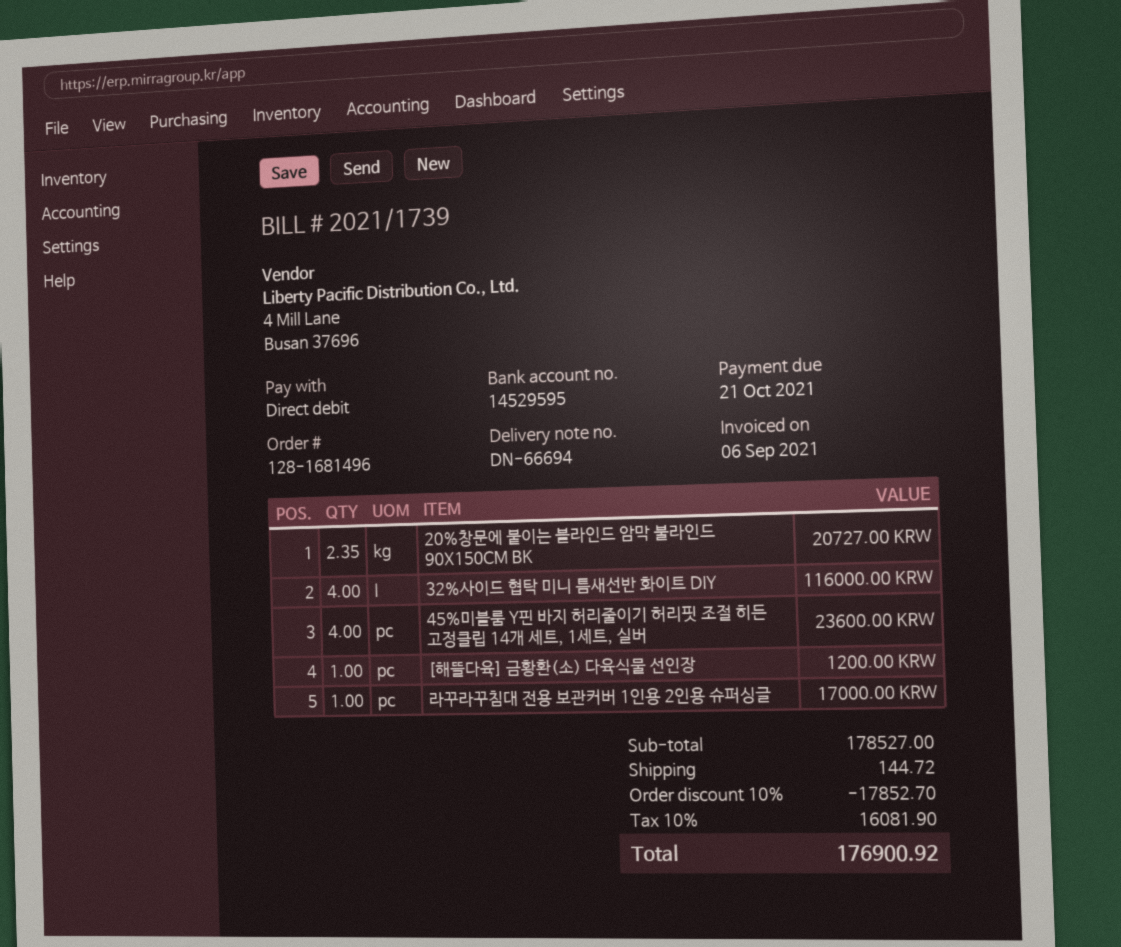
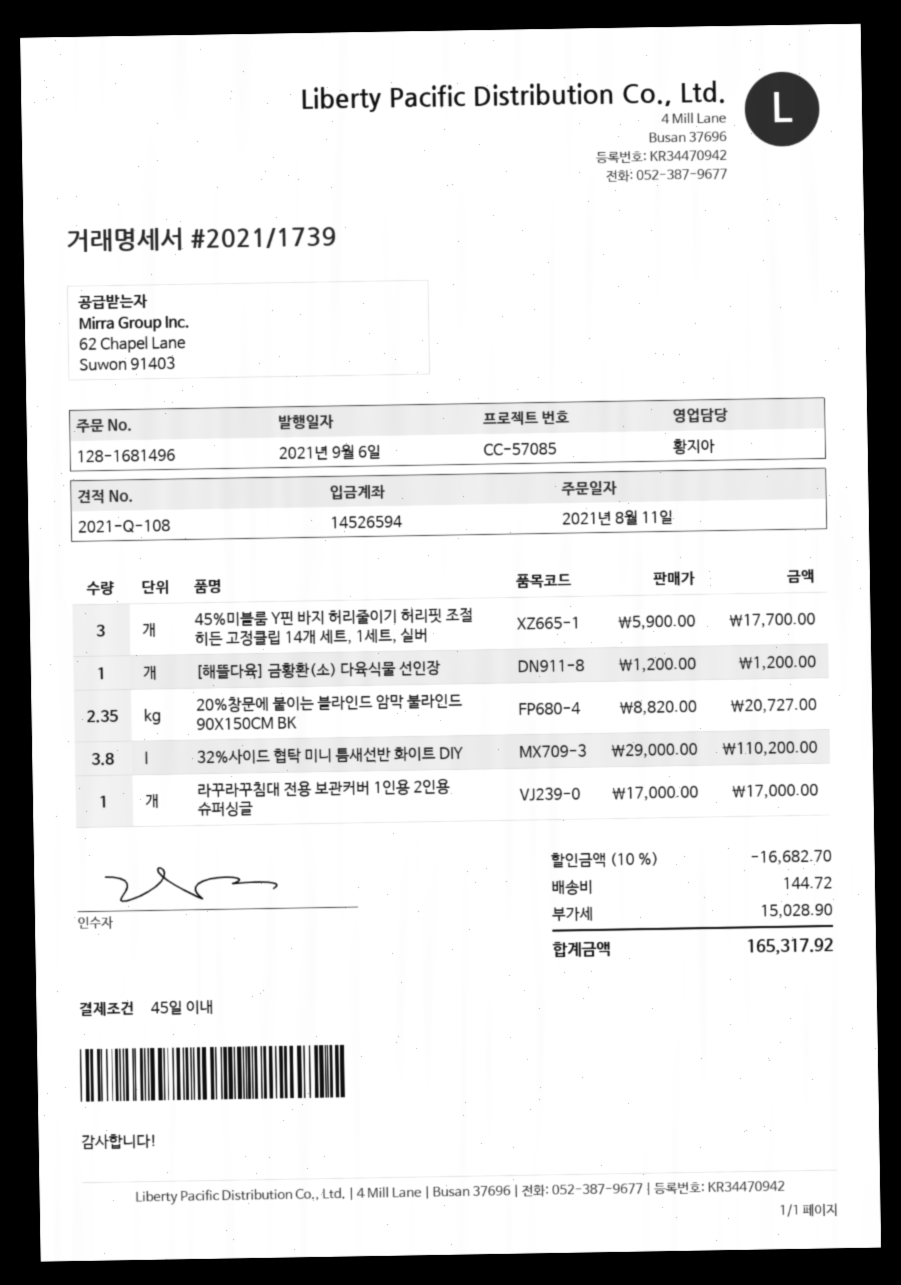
bank account: 14529595 -> 14526594
32%사이드 협탁 미니 틈새선반 화이트 DIY: 4 for 116000.00 -> 3.8 for 110200.00
45%미블룸 Y핀 바지 허리줄이기 허리핏 조절 히든 고정클립 14개 세트, 1세트, 실버: 4 for 23600.00 -> 3 for 17700.00
discount: 10% = 17852.70 -> 10% = 16682.70
tax: 16081.90 -> 15028.90
total: 176900.92 -> 165317.92

